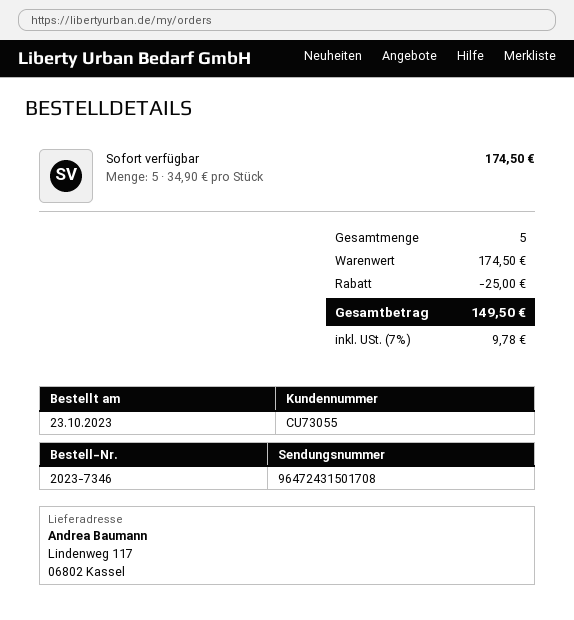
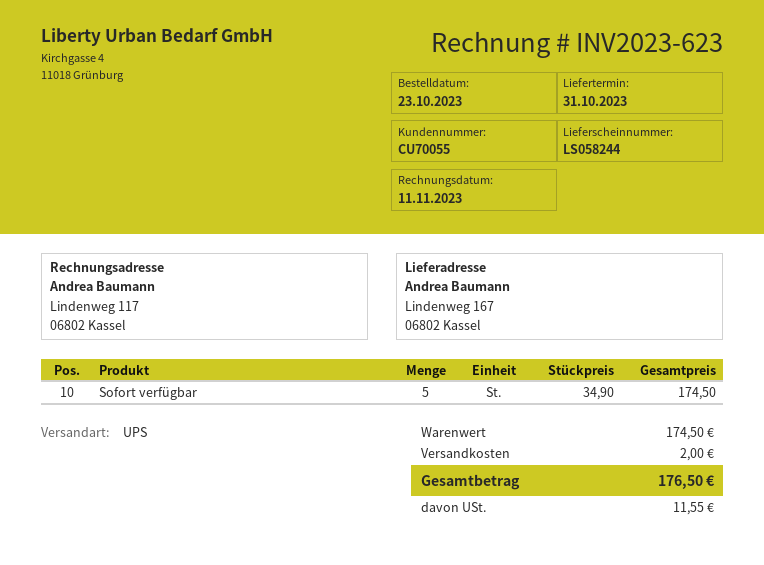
customer number: CU73055 -> CU70055
ship to: Lindenweg 117, 06802 Kassel -> Lindenweg 167, 06802 Kassel
discount: 25.00 -> none
shipping: none -> 2.00
tax: 9.78 -> 11.55
total: 149.50 -> 176.50

